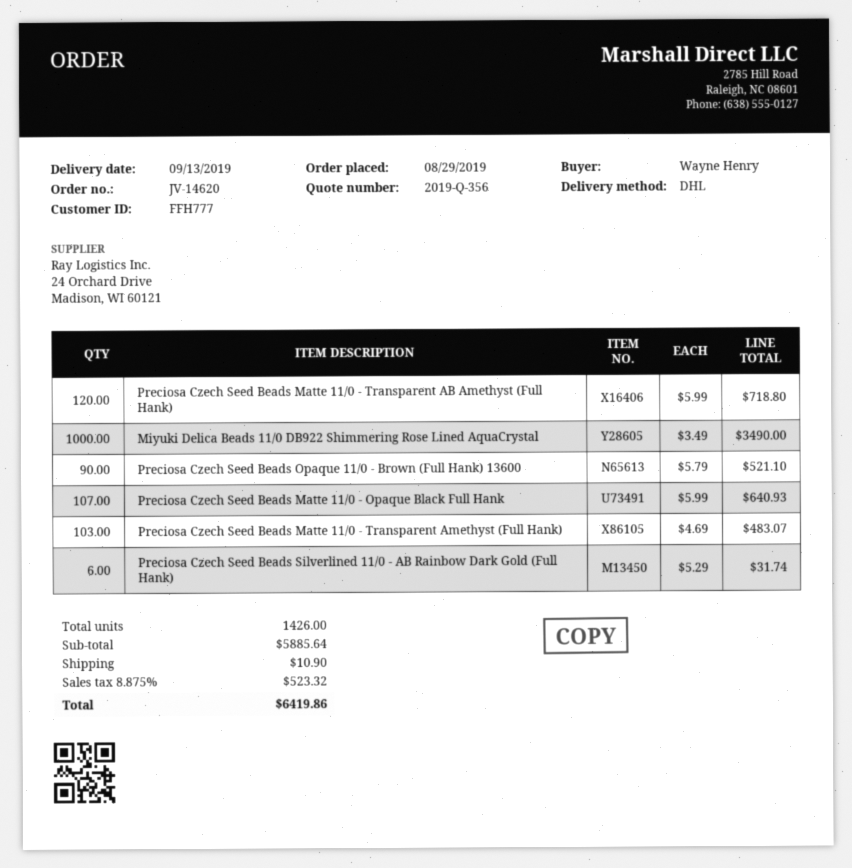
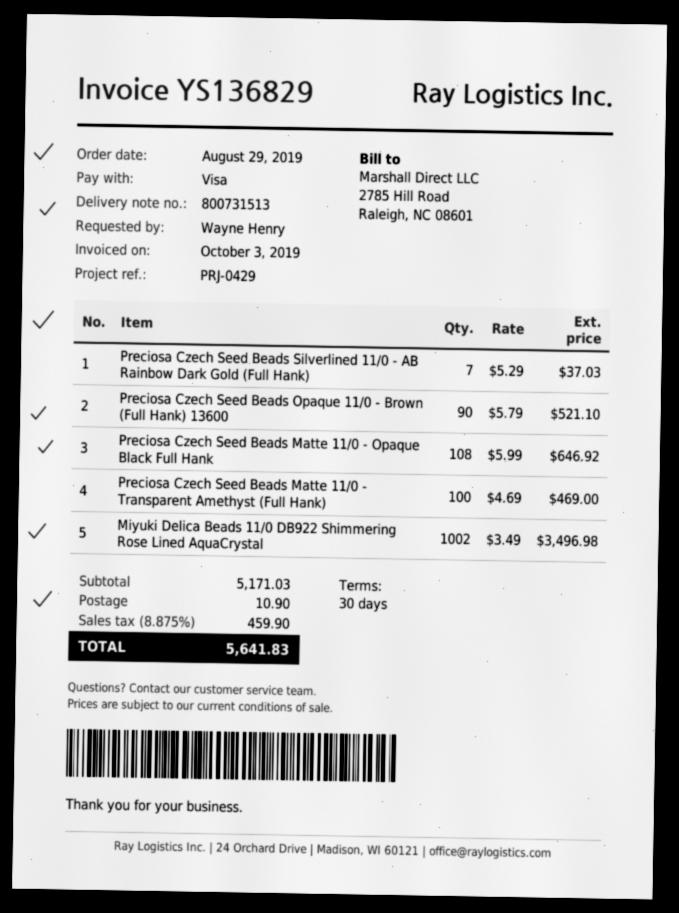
Preciosa Czech Seed Beads Matte 11/0 - Transparent AB Amethyst (Full Hank): 120 x 5.99 = 718.80 -> none
Miyuki Delica Beads 11/0 DB922 Shimmering Rose Lined AquaCrystal: 1000 x 3.49 = 3490.00 -> 1002 x 3.49 = 3496.98
Preciosa Czech Seed Beads Matte 11/0 - Opaque Black Full Hank: 107 x 5.99 = 640.93 -> 108 x 5.99 = 646.92
Preciosa Czech Seed Beads Matte 11/0 - Transparent Amethyst (Full Hank): 103 x 4.69 = 483.07 -> 100 x 4.69 = 469.00
Preciosa Czech Seed Beads Silverlined 11/0 - AB Rainbow Dark Gold (Full Hank): 6 x 5.29 = 31.74 -> 7 x 5.29 = 37.03
subtotal: 5885.64 -> 5171.03
tax: 8.875% = 523.32 -> 8.875% = 459.90
total: 6419.86 -> 5641.83

